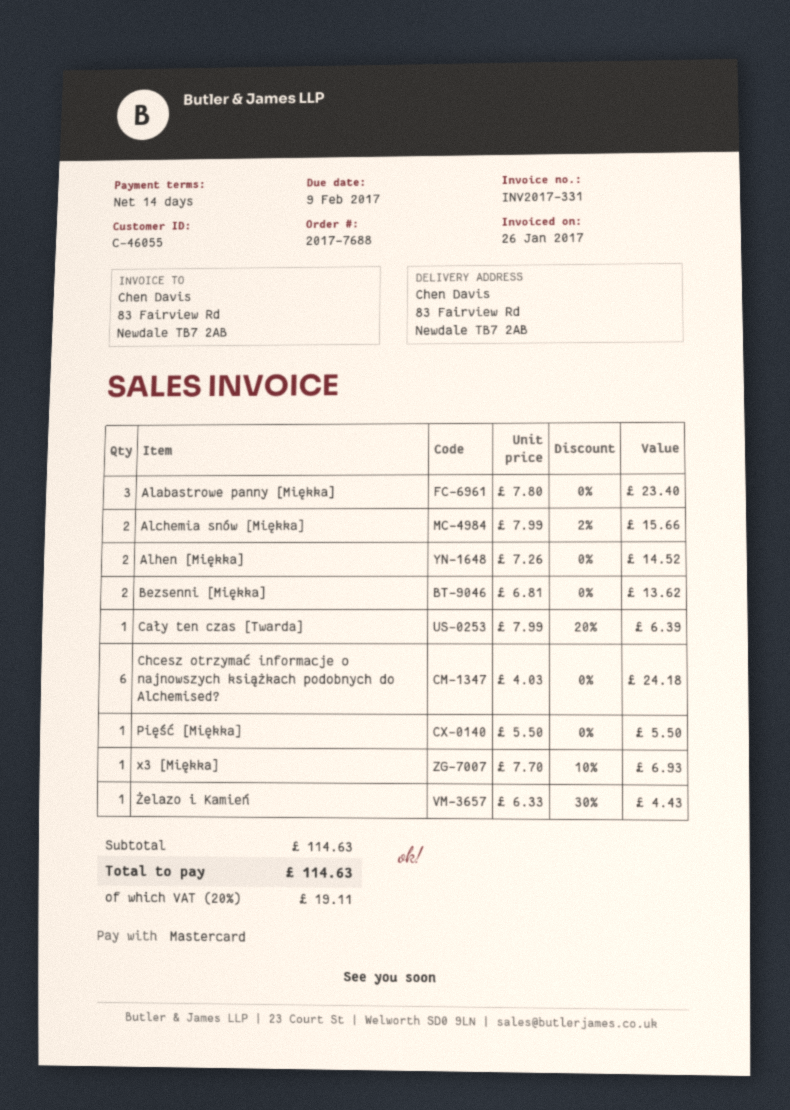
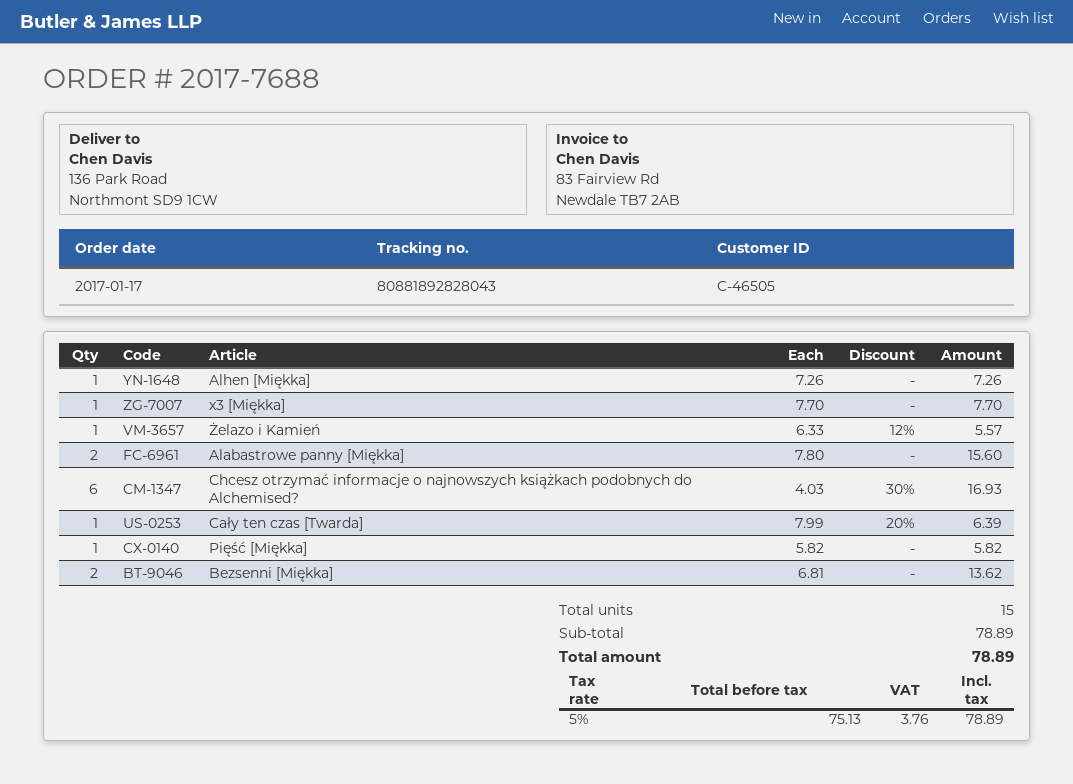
customer number: C-46055 -> C-46505
ship to: 83 Fairview Rd, Newdale TB7 2AB -> 136 Park Road, Northmont SD9 1CW
Alabastrowe panny [Miękka]: 3 x 7.80 = 23.40 -> 2 x 7.80 = 15.60
Alchemia snów [Miękka]: 2 x 7.99 - 2% = 15.66 -> none
Alhen [Miękka]: 2 x 7.26 = 14.52 -> 1 x 7.26 = 7.26
Chcesz otrzymać informacje o najnowszych książkach podobnych do Alchemised?: 6 x 4.03 = 24.18 -> 6 x 4.03 - 30% = 16.93
Pięść [Miękka]: 1 x 5.50 = 5.50 -> 1 x 5.82 = 5.82
x3 [Miękka]: 1 x 7.70 - 10% = 6.93 -> 1 x 7.70 = 7.70
Żelazo i Kamień: 1 x 6.33 - 30% = 4.43 -> 1 x 6.33 - 12% = 5.57
subtotal: 114.63 -> 78.89
tax: 20% = 19.11 -> 5% = 3.76
total: 114.63 -> 78.89

